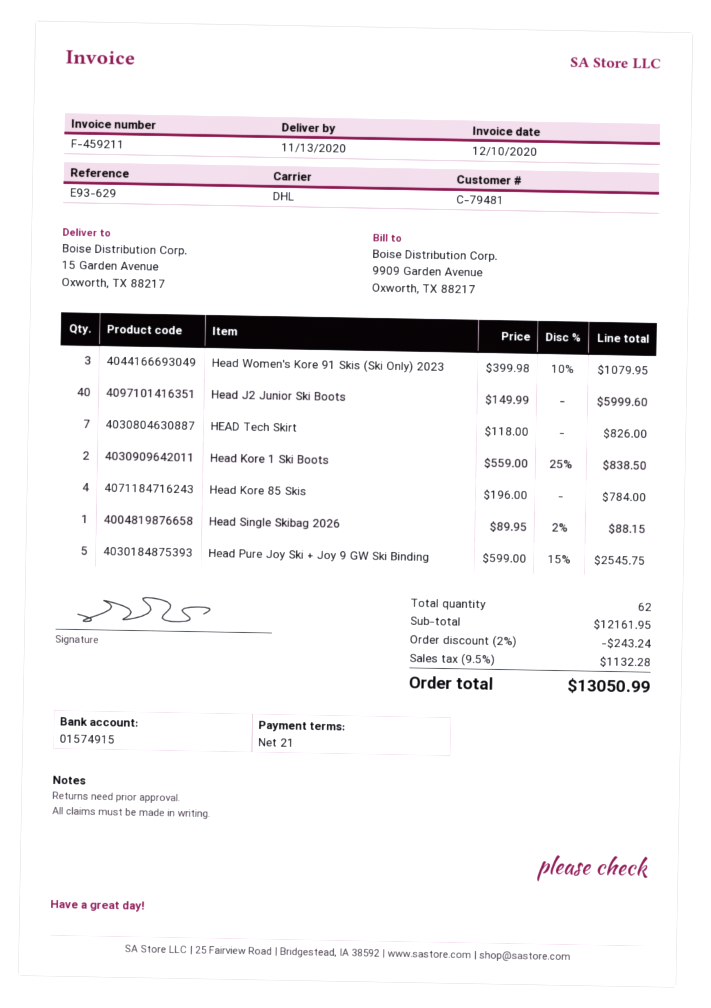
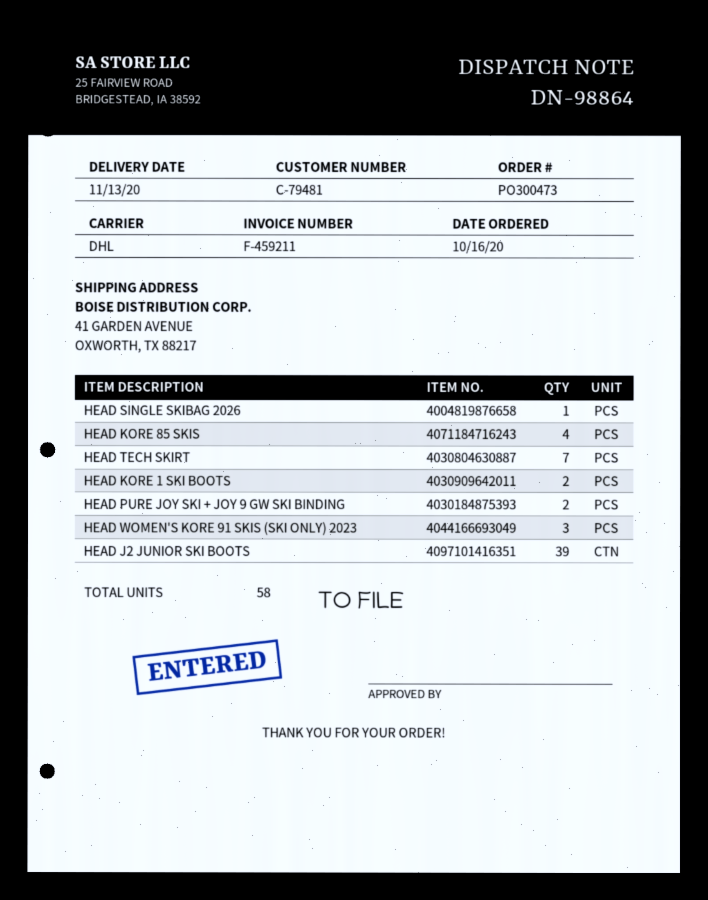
ship to: 15 Garden Avenue, Oxworth, TX 88217 -> 41 GARDEN AVENUE, OXWORTH, TX 88217
Head J2 Junior Ski Boots: 40 -> 39
Head Pure Joy Ski + Joy 9 GW Ski Binding: 5 -> 2
total quantity: 62 -> 58

